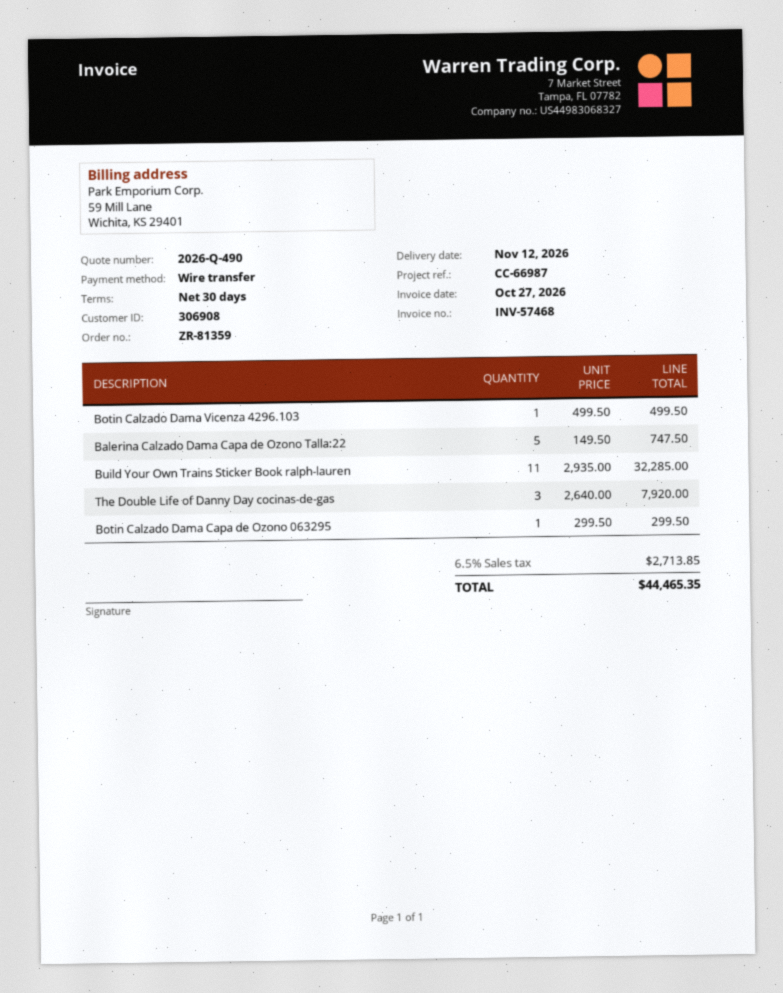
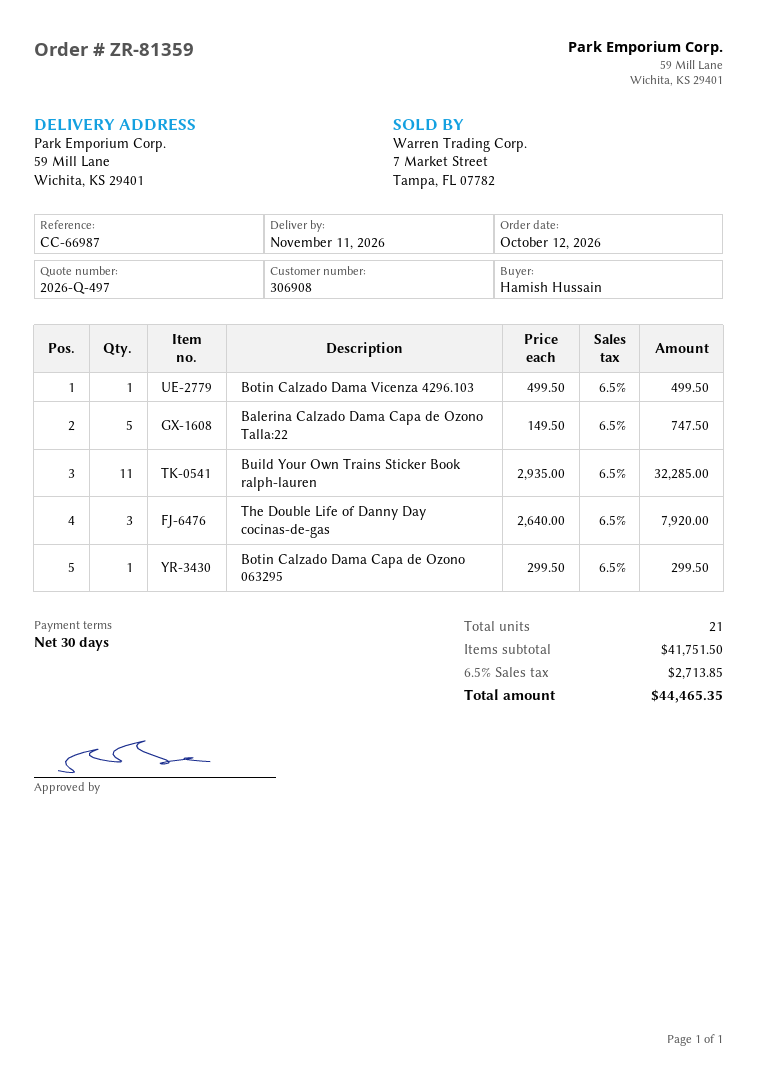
quote number: 2026-Q-490 -> 2026-Q-497
delivery date: 2026-11-12 -> 2026-11-11

